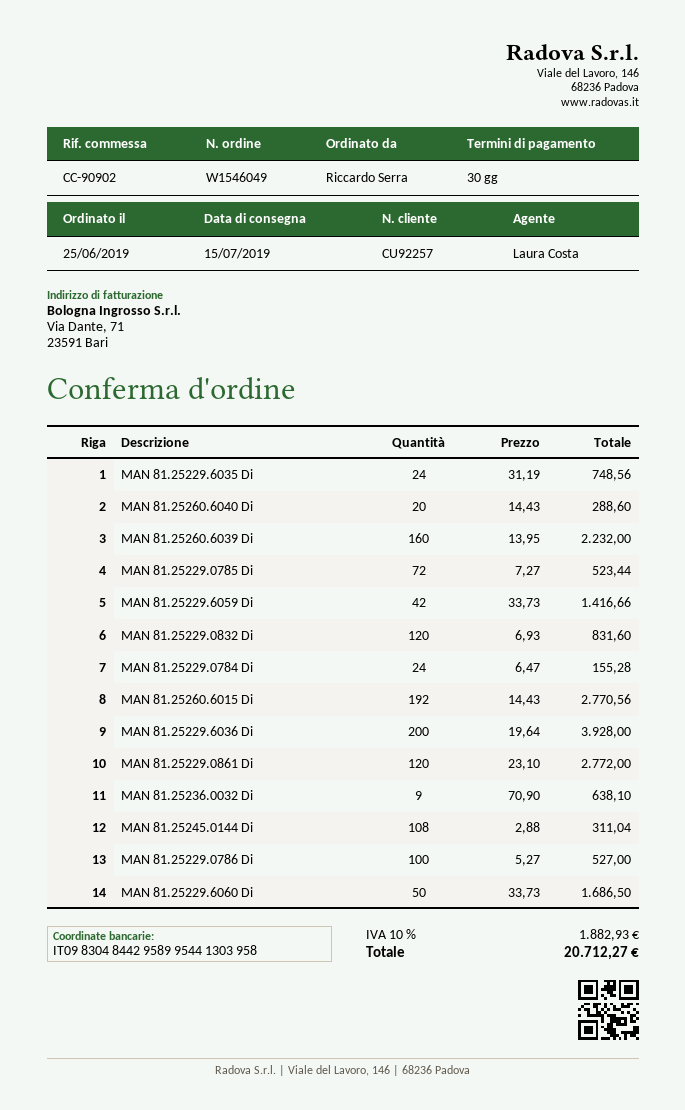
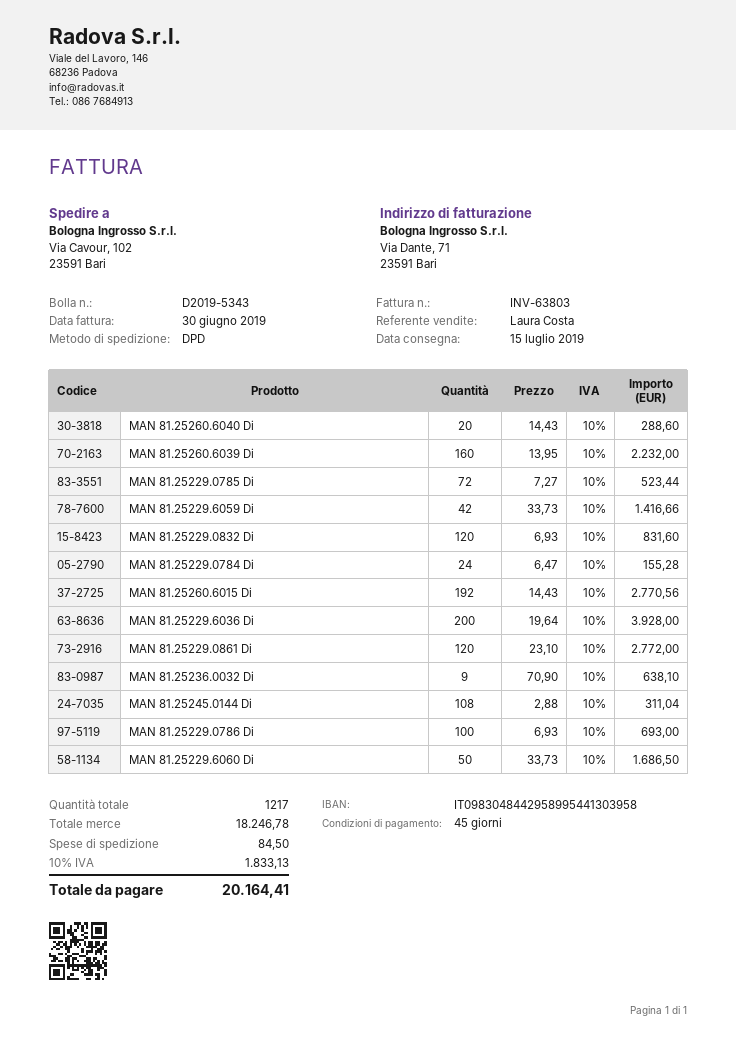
payment terms: 30 days -> 45 days
MAN 81.25229.6035 Di: 24 x 31.19 = 748.56 -> none
MAN 81.25229.0786 Di: 100 x 5.27 = 527.00 -> 100 x 6.93 = 693.00
shipping: none -> 84.50
tax: 10% = 1882.93 -> 10% = 1833.13
total: 20712.27 -> 20164.41

